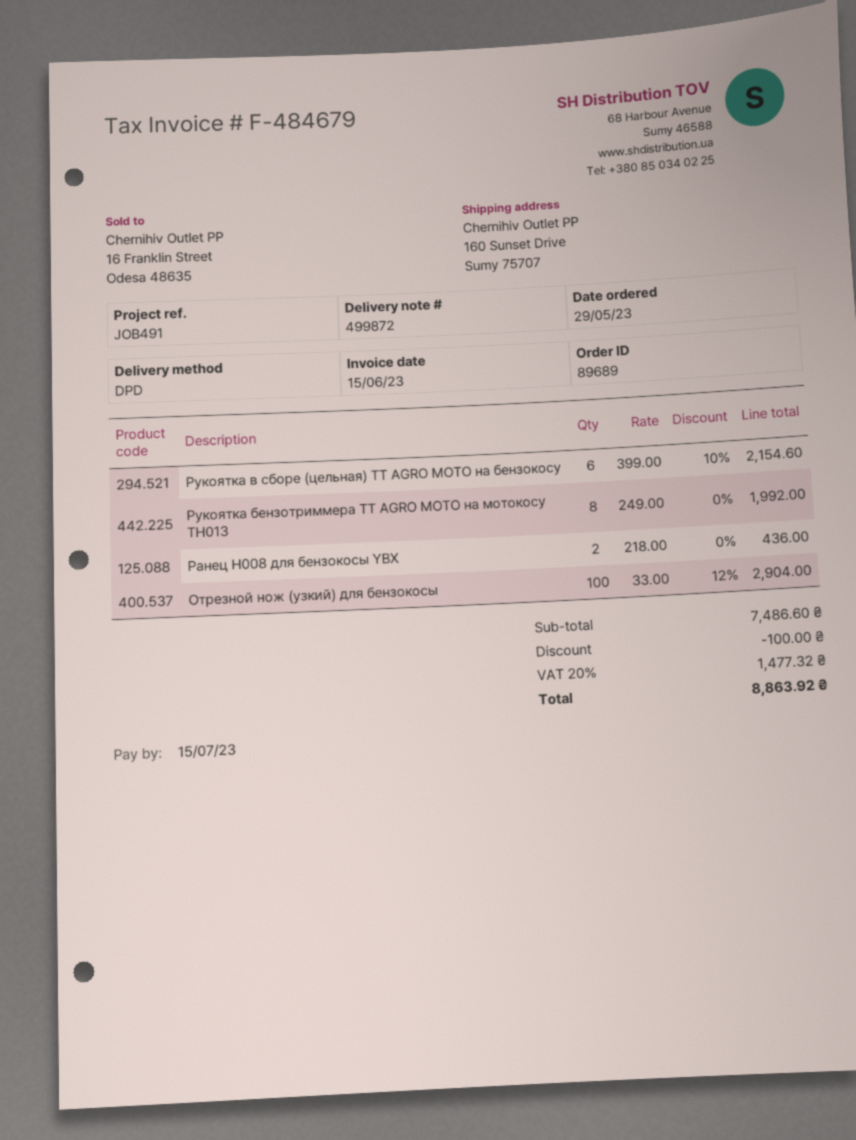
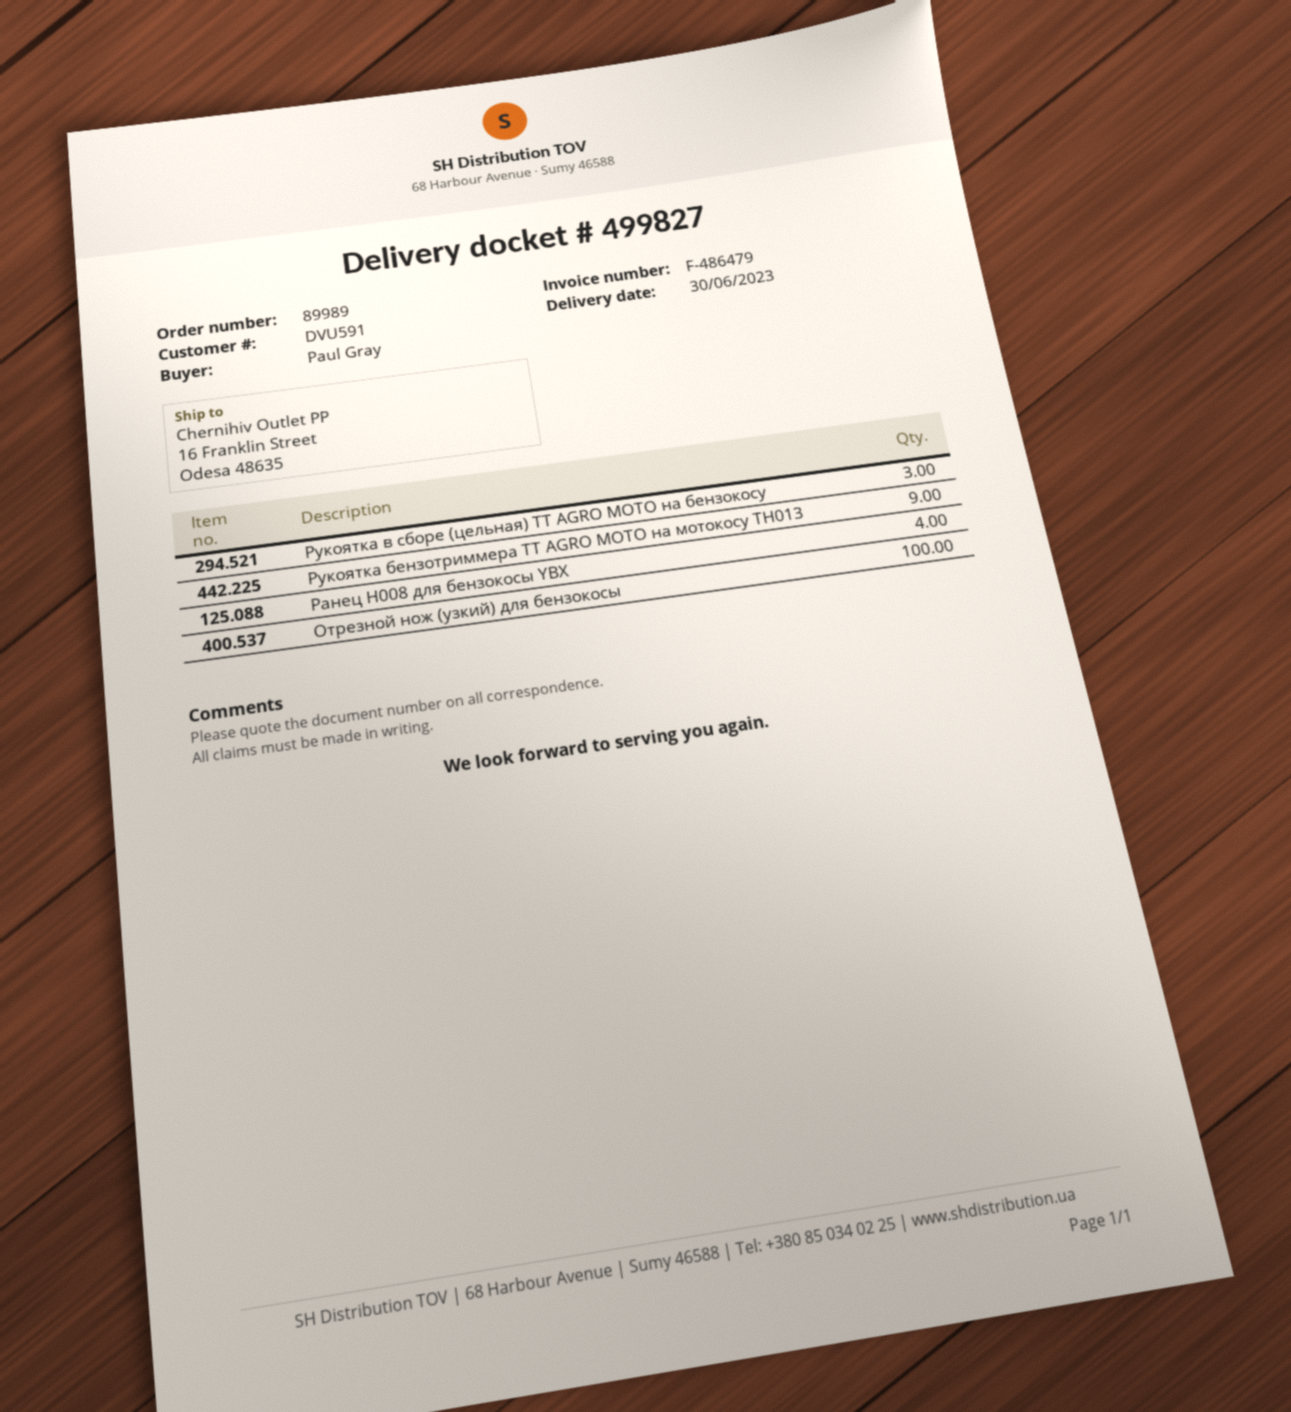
order number: 89689 -> 89989
delivery note number: 499872 -> 499827
invoice number: F-484679 -> F-486479
ship to: 160 Sunset Drive, Sumy 75707 -> 16 Franklin Street, Odesa 48635
Рукоятка в сборе (цельная) TT AGRO MOTO на бензокосу: 6 -> 3
Рукоятка бензотриммера TT AGRO MOTO на мотокосу TH013: 8 -> 9
Ранец H008 для бензокосы YBX: 2 -> 4

